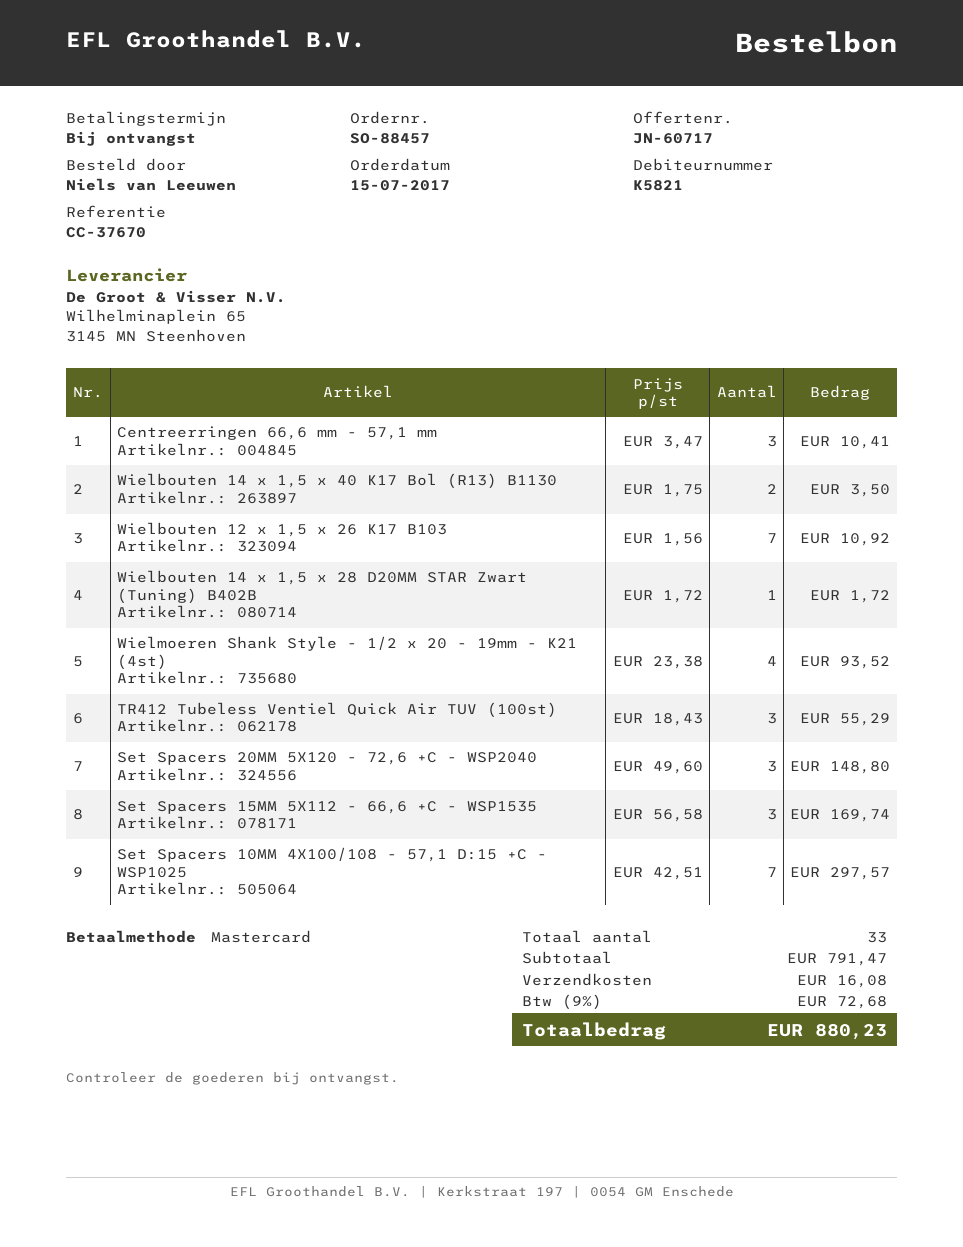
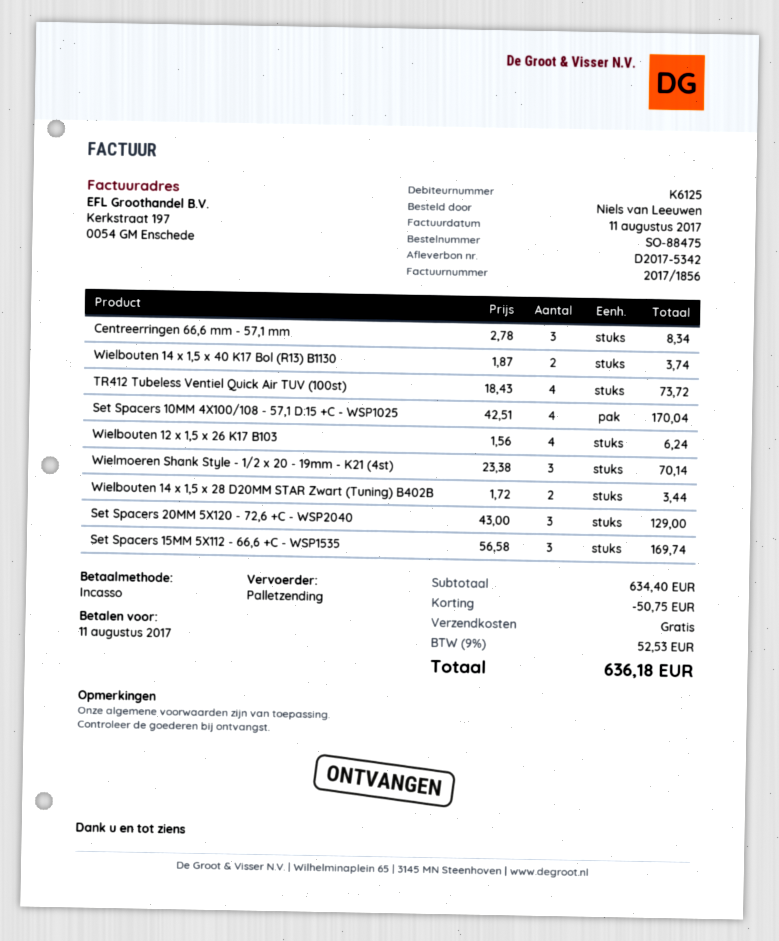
order number: SO-88457 -> SO-88475
customer number: K5821 -> K6125
payment method: Mastercard -> direct debit
Centreerringen 66,6 mm - 57,1 mm: 3 x 3.47 = 10.41 -> 3 x 2.78 = 8.34
Wielbouten 14 x 1,5 x 40 K17 Bol (R13) B1130: 2 x 1.75 = 3.50 -> 2 x 1.87 = 3.74
Wielbouten 12 x 1,5 x 26 K17 B103: 7 x 1.56 = 10.92 -> 4 x 1.56 = 6.24
Wielbouten 14 x 1,5 x 28 D20MM STAR Zwart (Tuning) B402B: 1 x 1.72 = 1.72 -> 2 x 1.72 = 3.44
Wielmoeren Shank Style - 1/2 x 20 - 19mm - K21 (4st): 4 x 23.38 = 93.52 -> 3 x 23.38 = 70.14
TR412 Tubeless Ventiel Quick Air TUV (100st): 3 x 18.43 = 55.29 -> 4 x 18.43 = 73.72
Set Spacers 20MM 5X120 - 72,6 +C - WSP2040: 3 x 49.60 = 148.80 -> 3 x 43.00 = 129.00
Set Spacers 10MM 4X100/108 - 57,1 D:15 +C - WSP1025: 7 x 42.51 = 297.57 -> 4 x 42.51 = 170.04
subtotal: 791.47 -> 634.40
discount: none -> 50.75
shipping: 16.08 -> 0.00
tax: 9% = 72.68 -> 9% = 52.53
total: 880.23 -> 636.18

